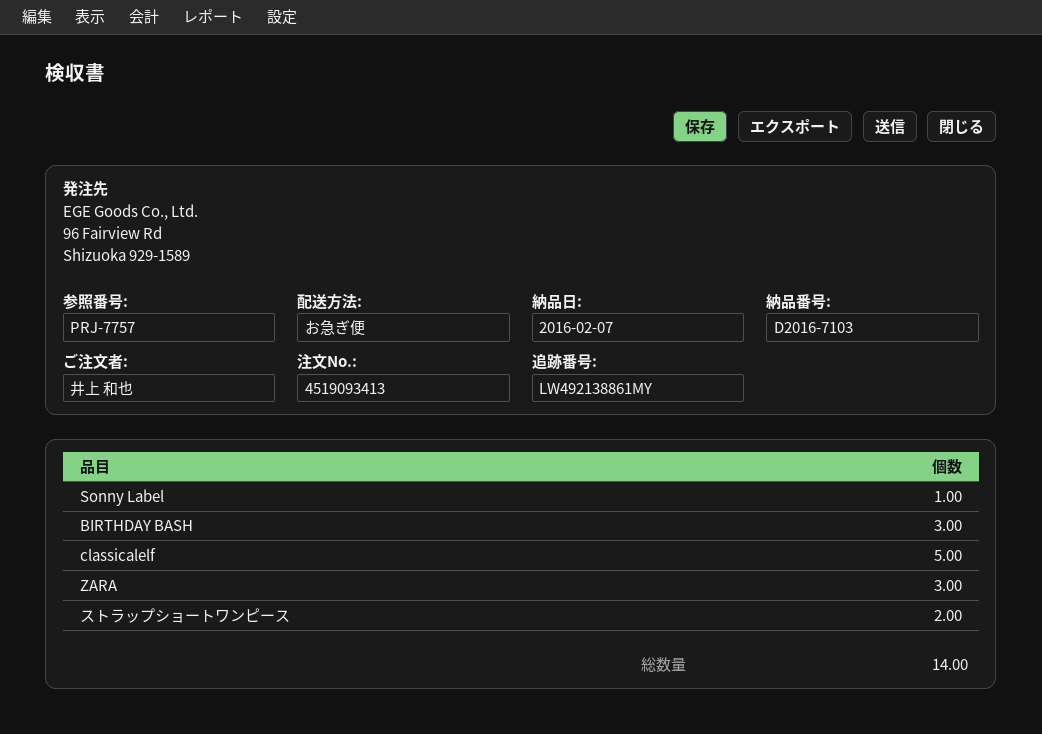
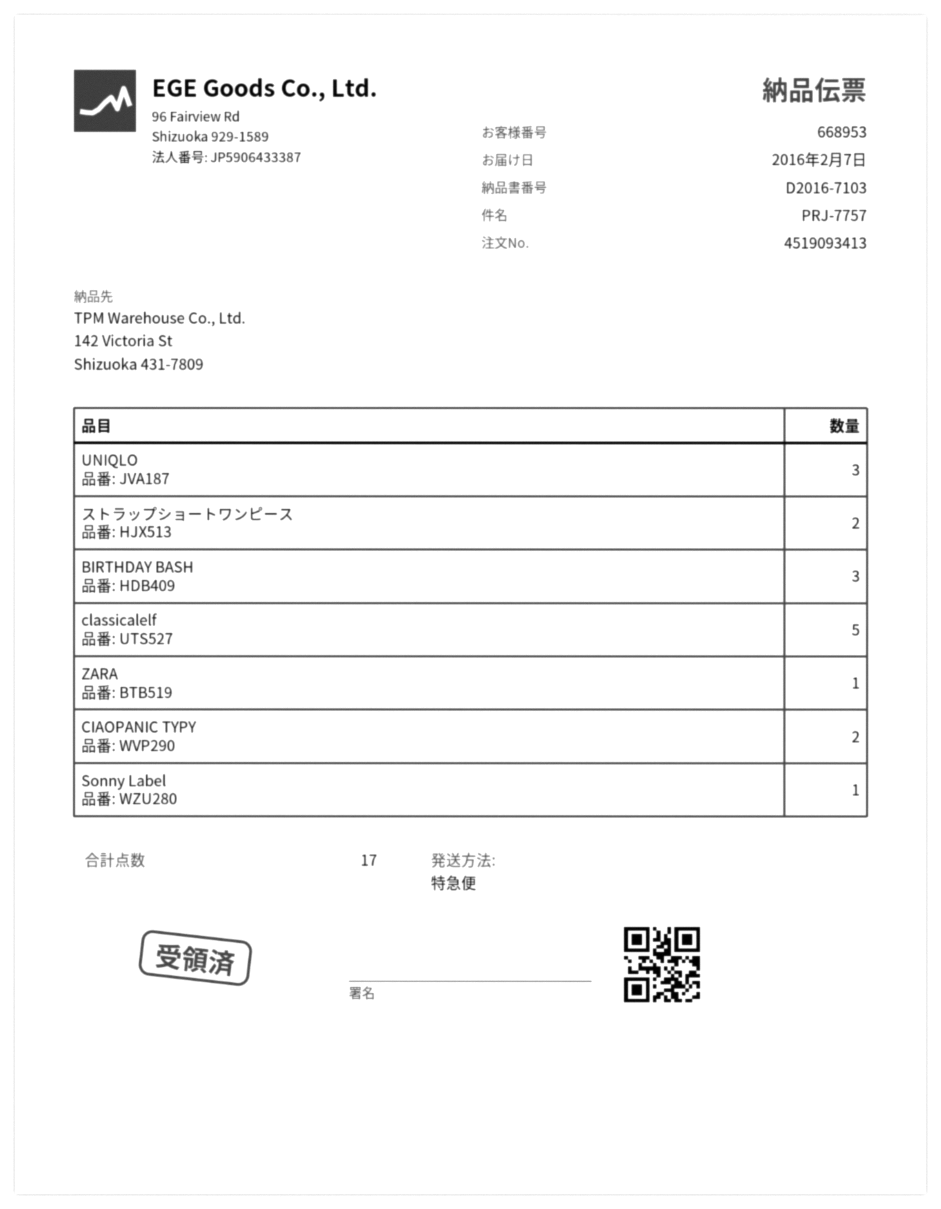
ZARA: 3 -> 1
UNIQLO: none -> 3
CIAOPANIC TYPY: none -> 2
total quantity: 14 -> 17

